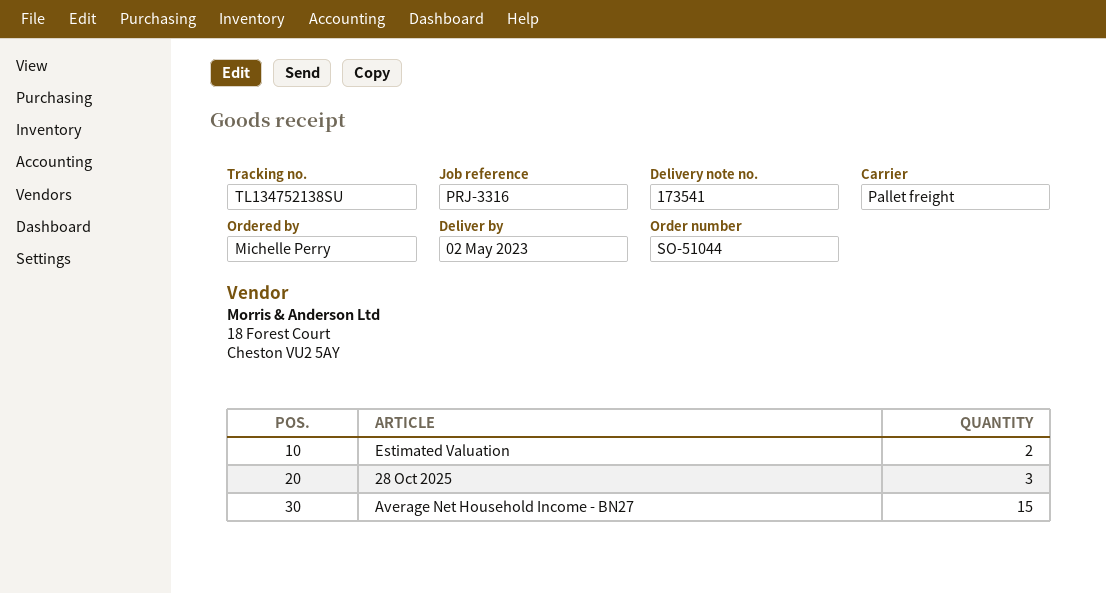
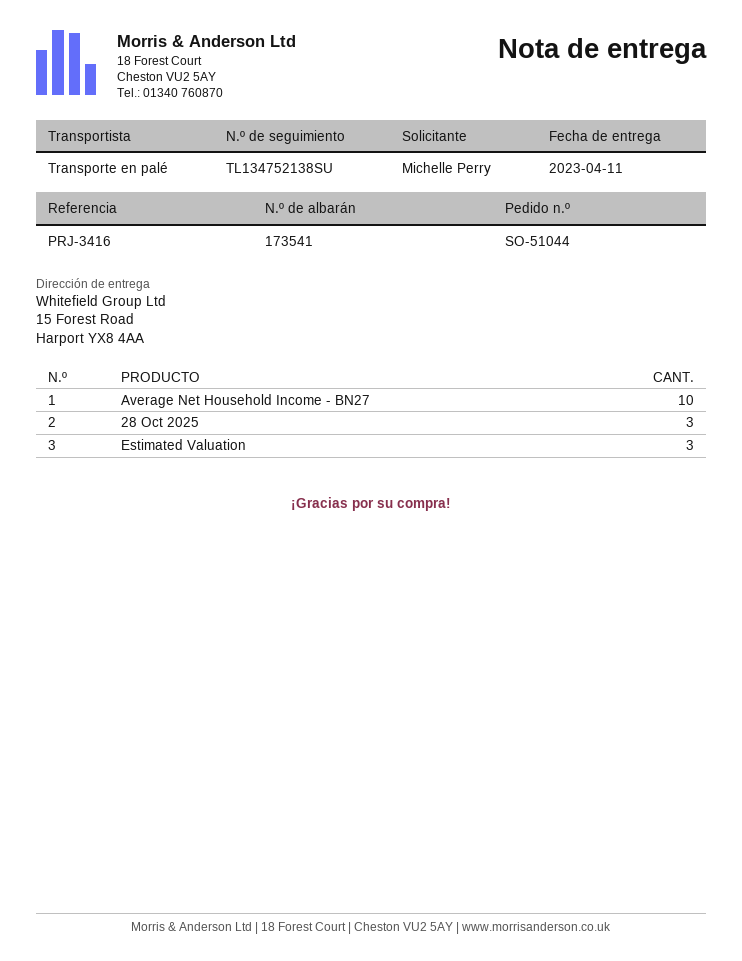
delivery date: 2023-05-02 -> 2023-04-11
reference: PRJ-3316 -> PRJ-3416
Estimated Valuation: 2 -> 3
Average Net Household Income - BN27: 15 -> 10

